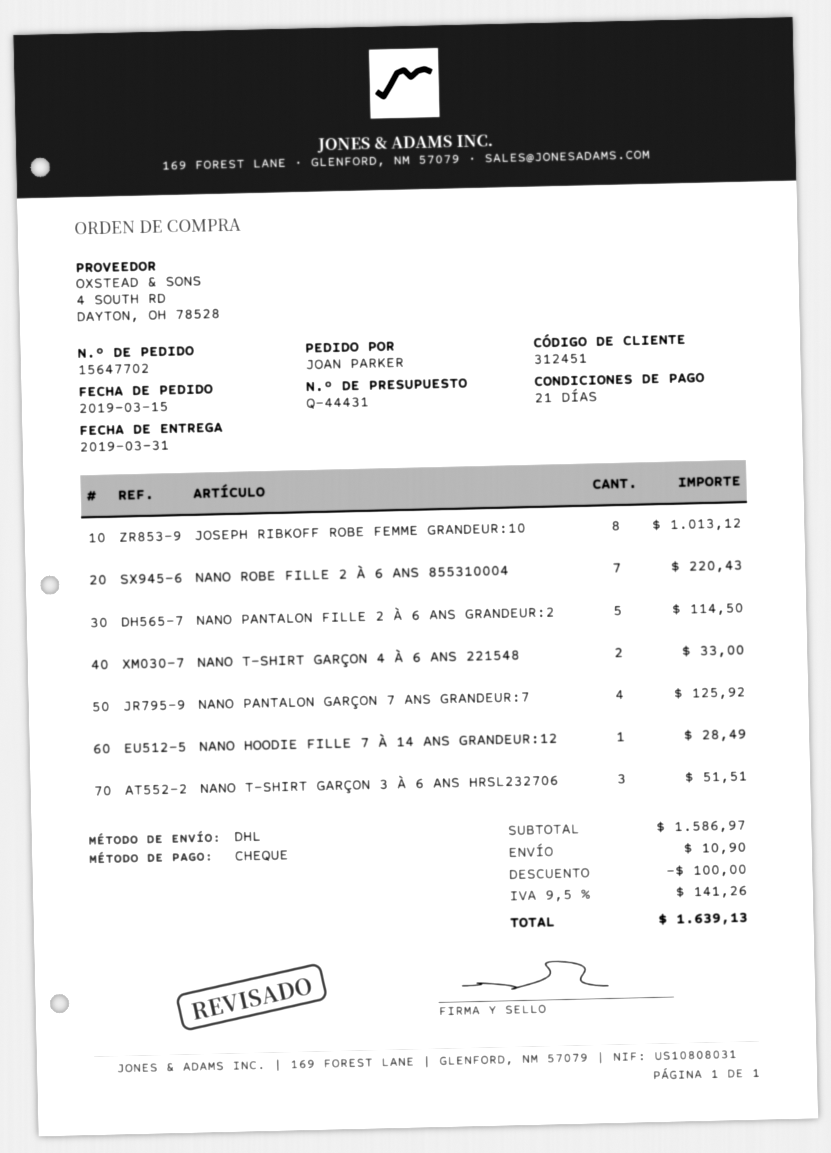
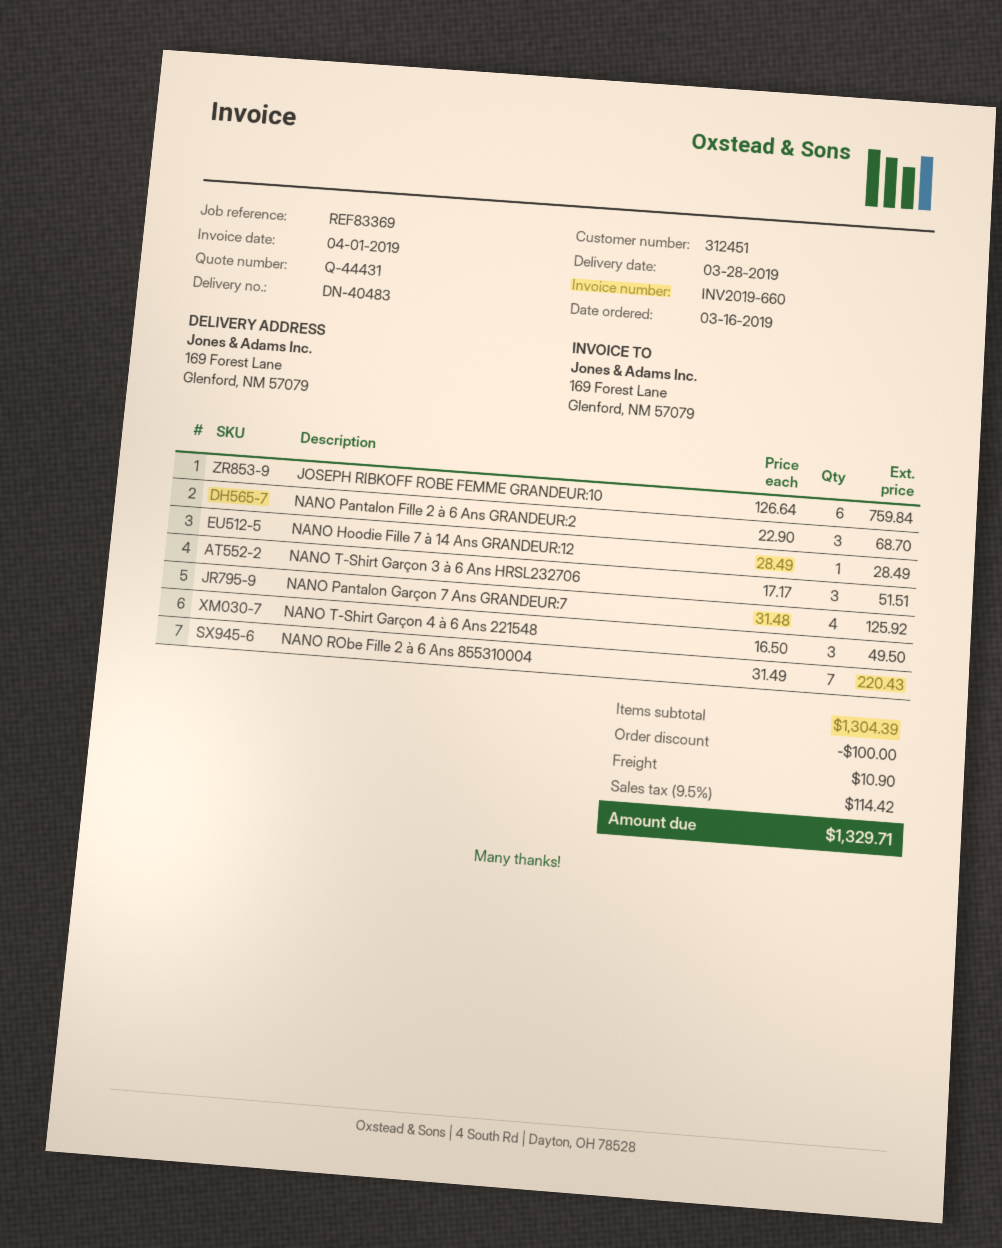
order date: 2019-03-15 -> 2019-03-16
delivery date: 2019-03-31 -> 2019-03-28
JOSEPH RIBKOFF ROBE FEMME GRANDEUR:10: 8 for 1013.12 -> 6 for 759.84
NANO PANTALON FILLE 2 À 6 ANS GRANDEUR:2: 5 for 114.50 -> 3 for 68.70
NANO T-SHIRT GARÇON 4 À 6 ANS 221548: 2 for 33.00 -> 3 for 49.50
subtotal: 1586.97 -> 1304.39
tax: 9.5% = 141.26 -> 9.5% = 114.42
total: 1639.13 -> 1329.71

